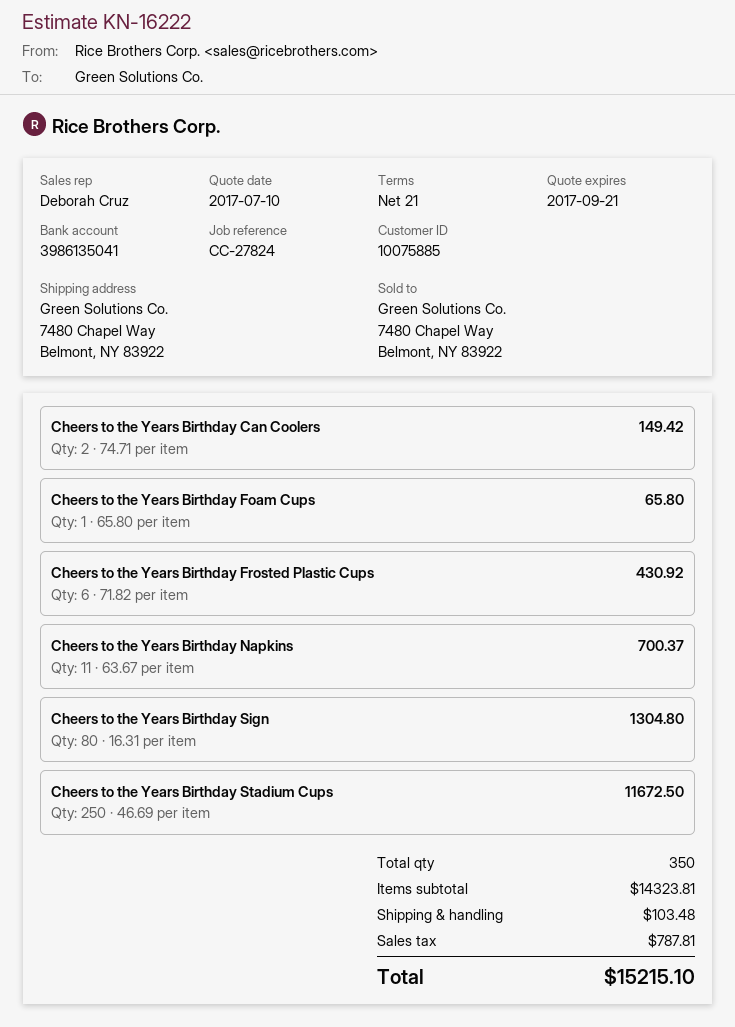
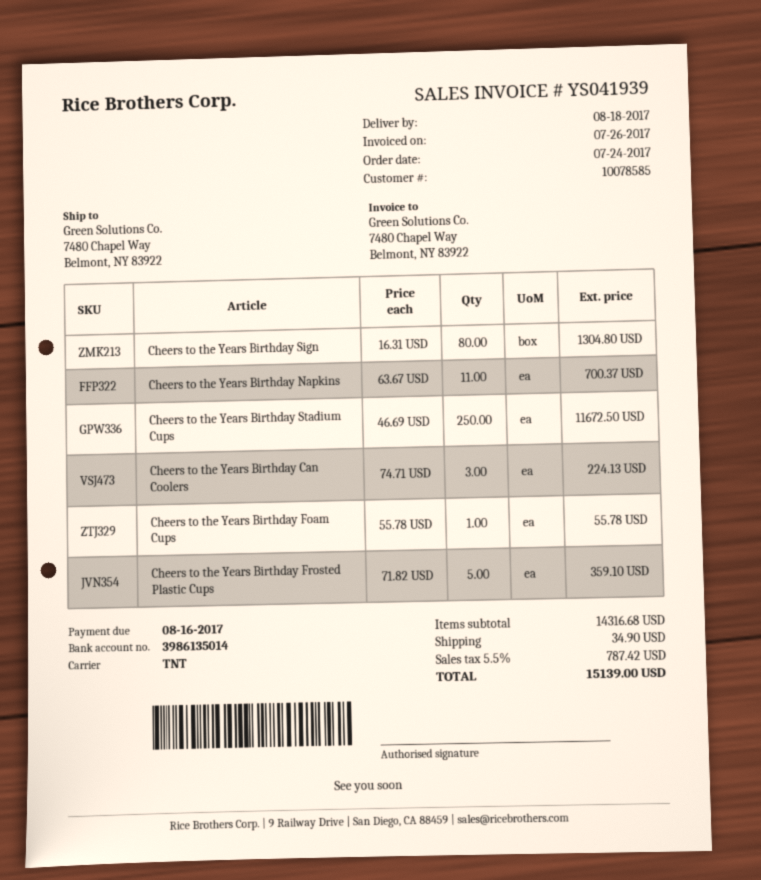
customer number: 10075885 -> 10078585
bank account: 3986135041 -> 3986135014
Cheers to the Years Birthday Can Coolers: 2 x 74.71 = 149.42 -> 3 x 74.71 = 224.13
Cheers to the Years Birthday Foam Cups: 1 x 65.80 = 65.80 -> 1 x 55.78 = 55.78
Cheers to the Years Birthday Frosted Plastic Cups: 6 x 71.82 = 430.92 -> 5 x 71.82 = 359.10
subtotal: 14323.81 -> 14316.68
shipping: 103.48 -> 34.90
tax: 787.81 -> 787.42
total: 15215.10 -> 15139.00

